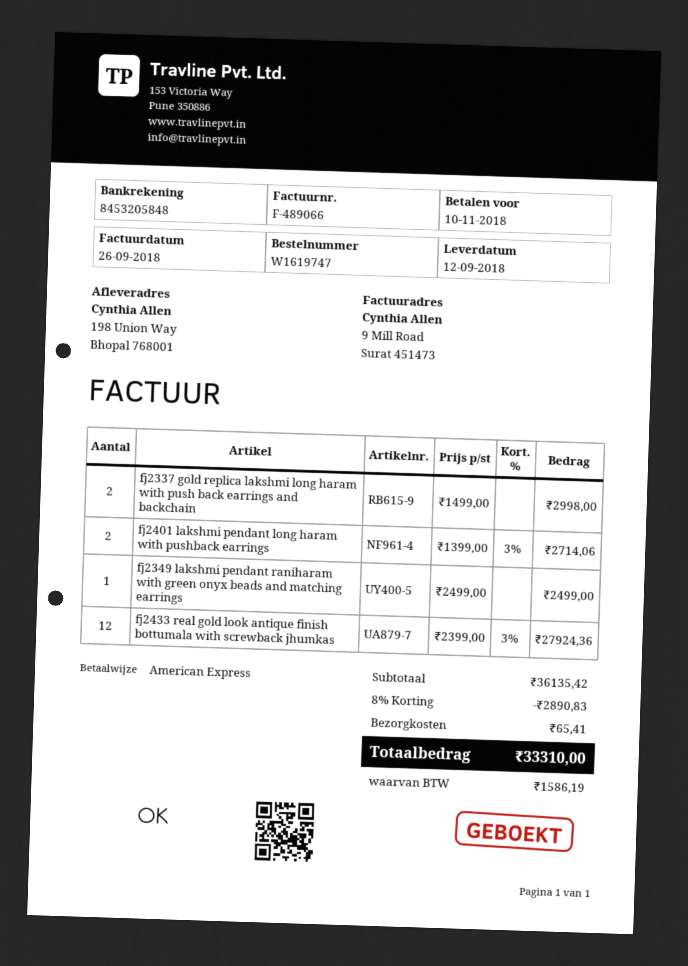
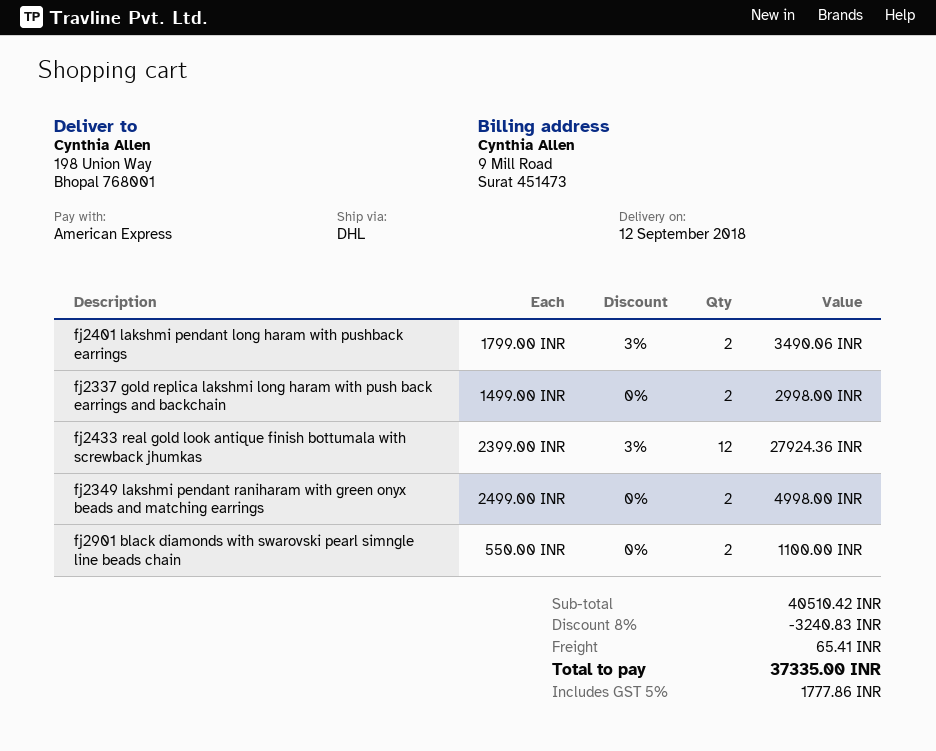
fj2401 lakshmi pendant long haram with pushback earrings: 2 x 1399.00 - 3% = 2714.06 -> 2 x 1799.00 - 3% = 3490.06
fj2349 lakshmi pendant raniharam with green onyx beads and matching earrings: 1 x 2499.00 = 2499.00 -> 2 x 2499.00 = 4998.00
fj2901 black diamonds with swarovski pearl simngle line beads chain: none -> 2 x 550.00 = 1100.00
subtotal: 36135.42 -> 40510.42
discount: 8% = 2890.83 -> 8% = 3240.83
tax: 1586.19 -> 1777.86
total: 33310.00 -> 37335.00

